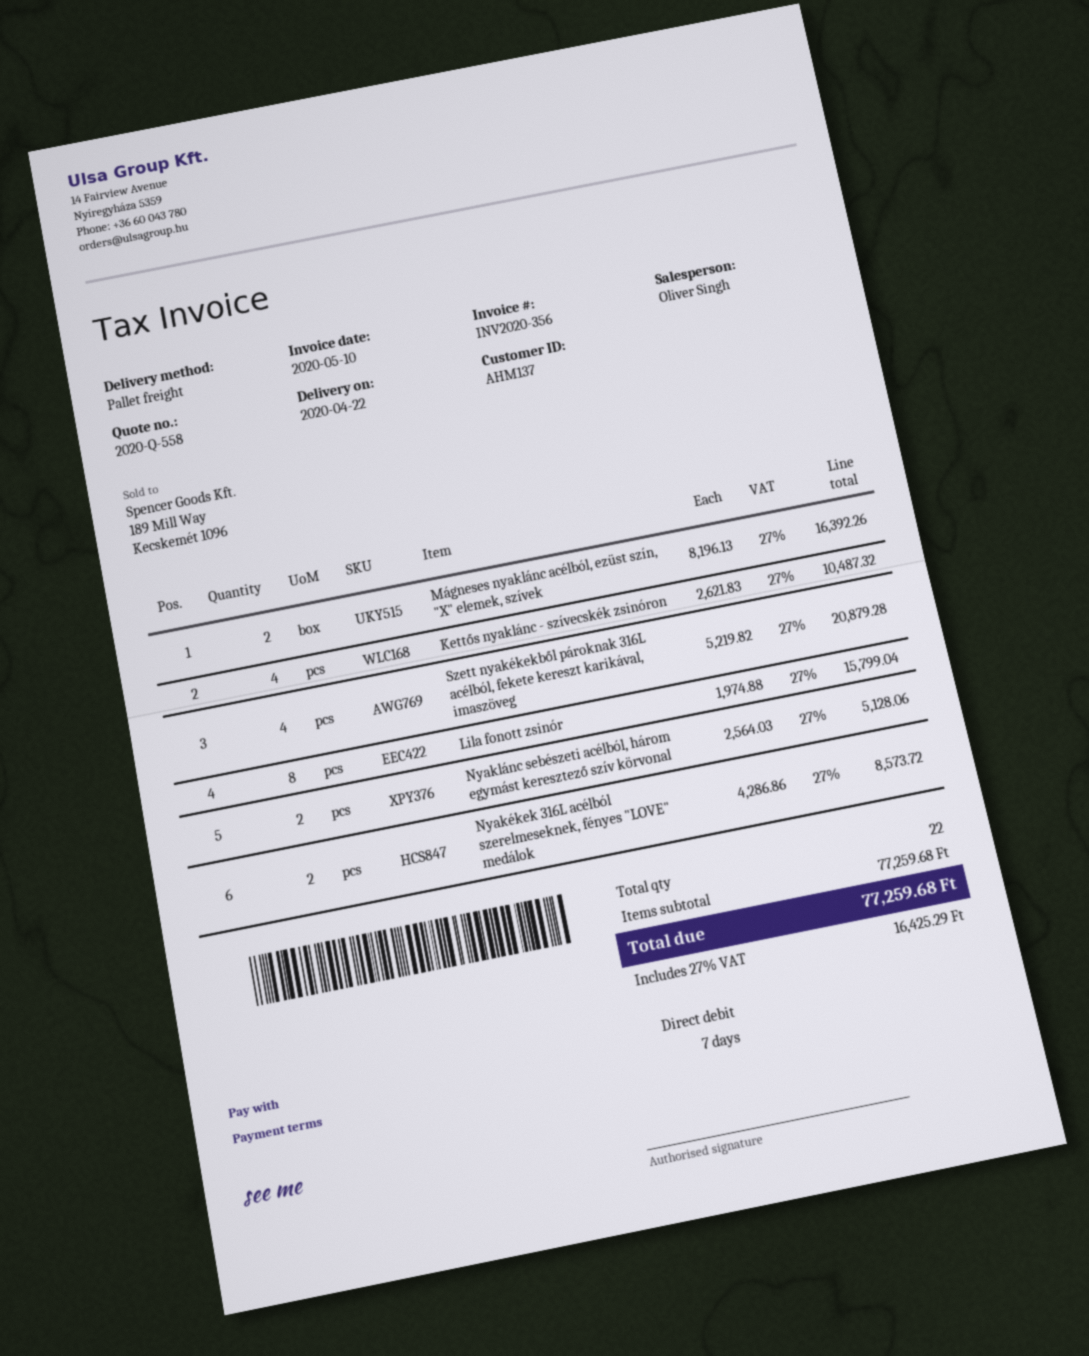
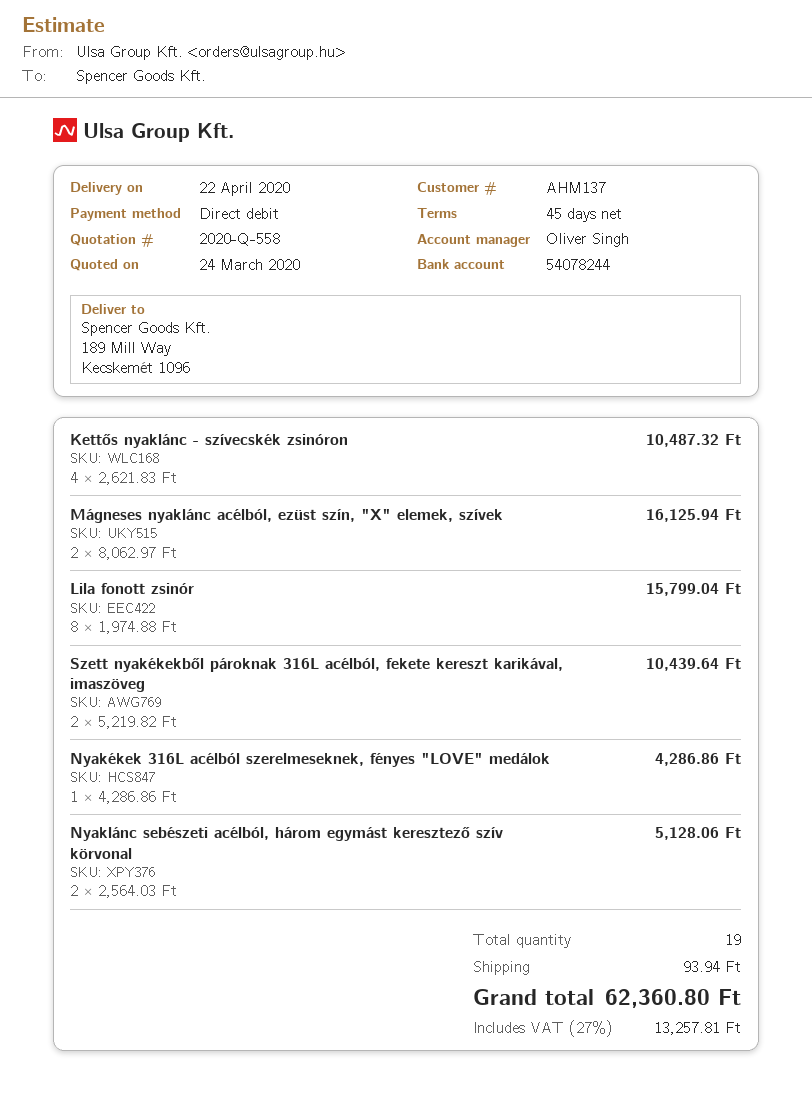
payment terms: 7 days -> 45 days
Mágneses nyaklánc acélból, ezüst szín, "X" elemek, szívek: 2 x 8196.13 = 16392.26 -> 2 x 8062.97 = 16125.94
Szett nyakékekből pároknak 316L acélból, fekete kereszt karikával, imaszöveg: 4 x 5219.82 = 20879.28 -> 2 x 5219.82 = 10439.64
Nyakékek 316L acélból szerelmeseknek, fényes "LOVE" medálok: 2 x 4286.86 = 8573.72 -> 1 x 4286.86 = 4286.86
total quantity: 22 -> 19
shipping: none -> 93.94
tax: 27% = 16425.29 -> 27% = 13257.81
total: 77259.68 -> 62360.80

